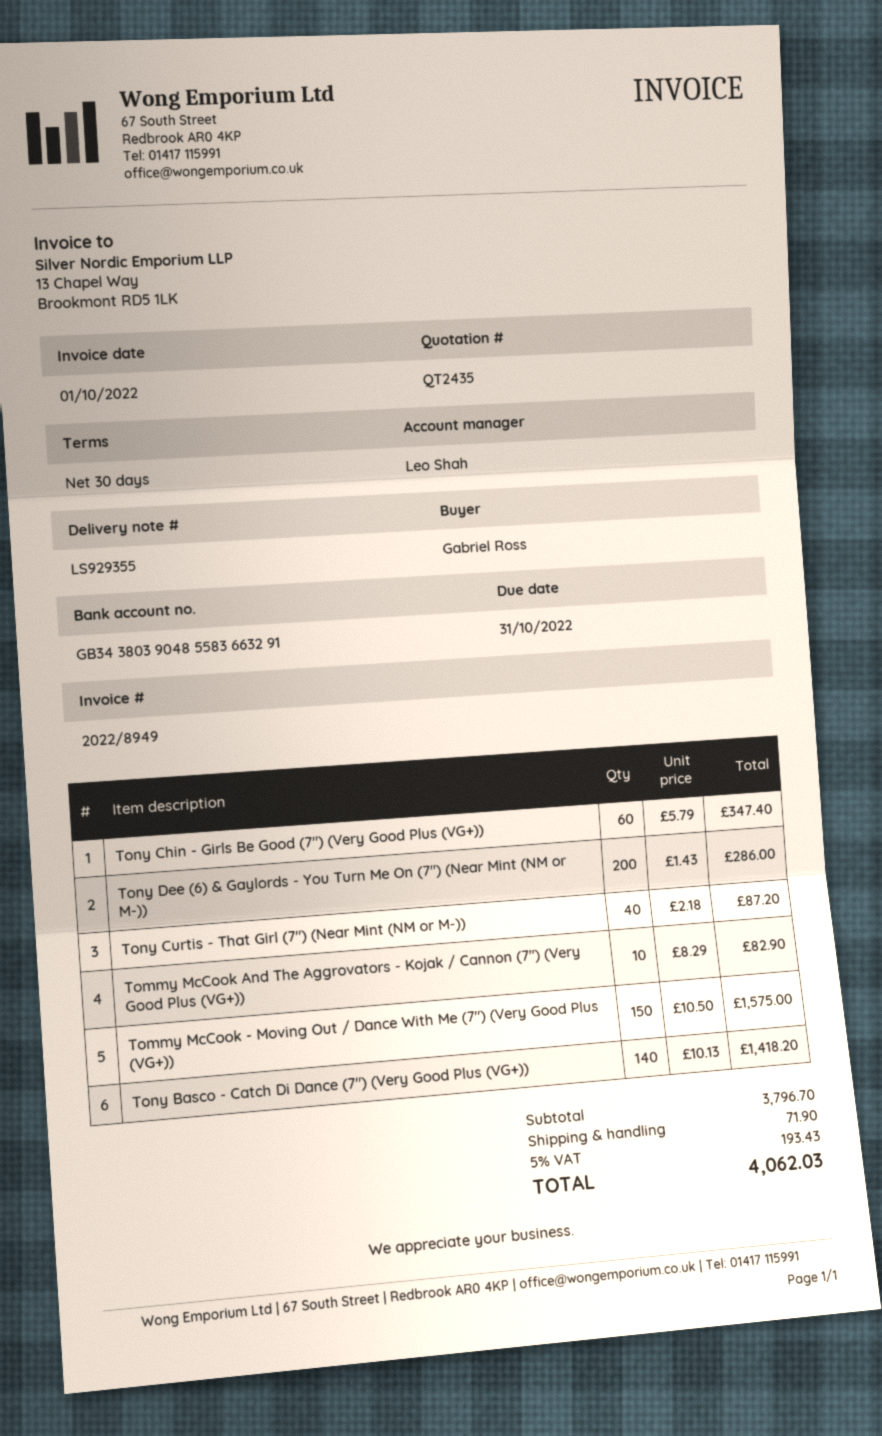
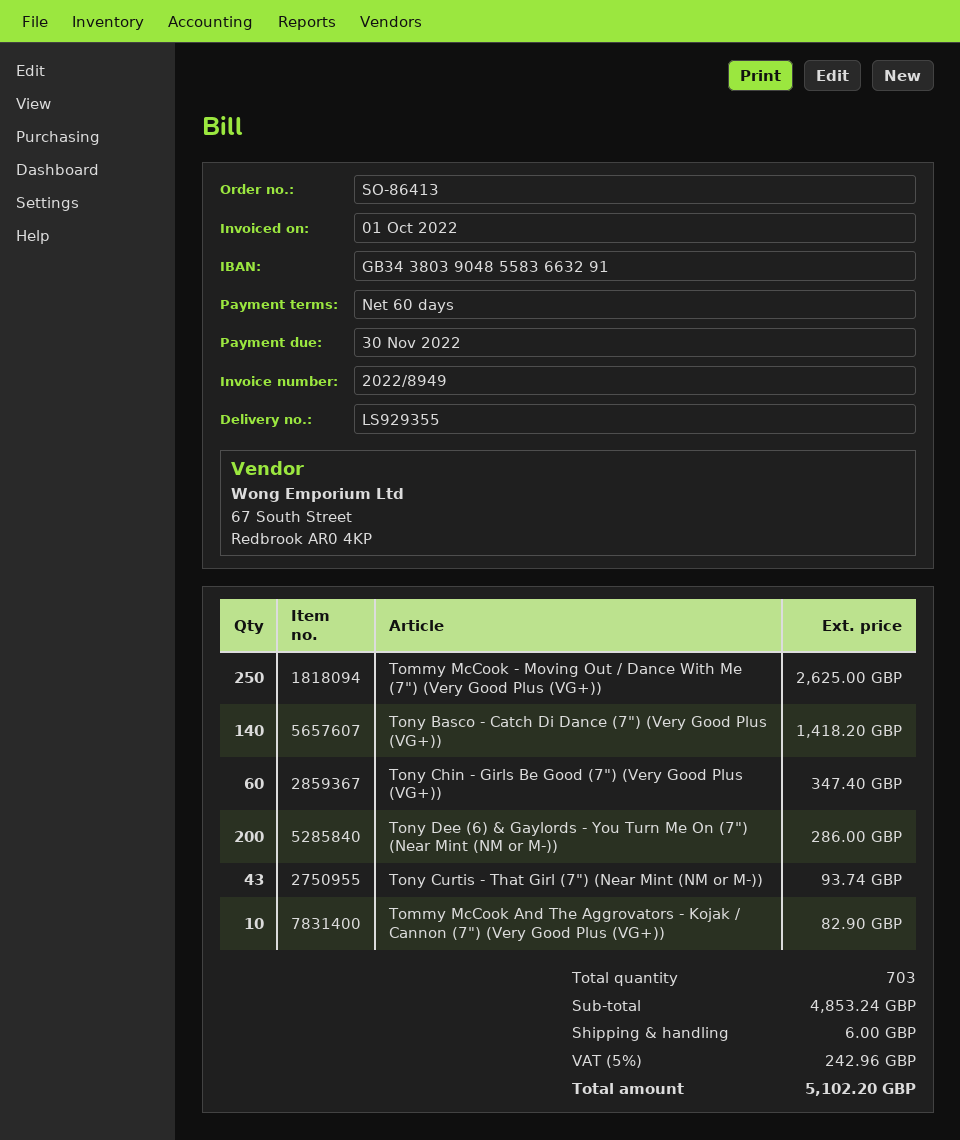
payment terms: 30 days -> 60 days
due date: 2022-10-31 -> 2022-11-30
Tony Curtis - That Girl (7") (Near Mint (NM or M-)): 40 for 87.20 -> 43 for 93.74
Tommy McCook - Moving Out / Dance With Me (7") (Very Good Plus (VG+)): 150 for 1575.00 -> 250 for 2625.00
subtotal: 3796.70 -> 4853.24
shipping: 71.90 -> 6.00
tax: 5% = 193.43 -> 5% = 242.96
total: 4062.03 -> 5102.20

